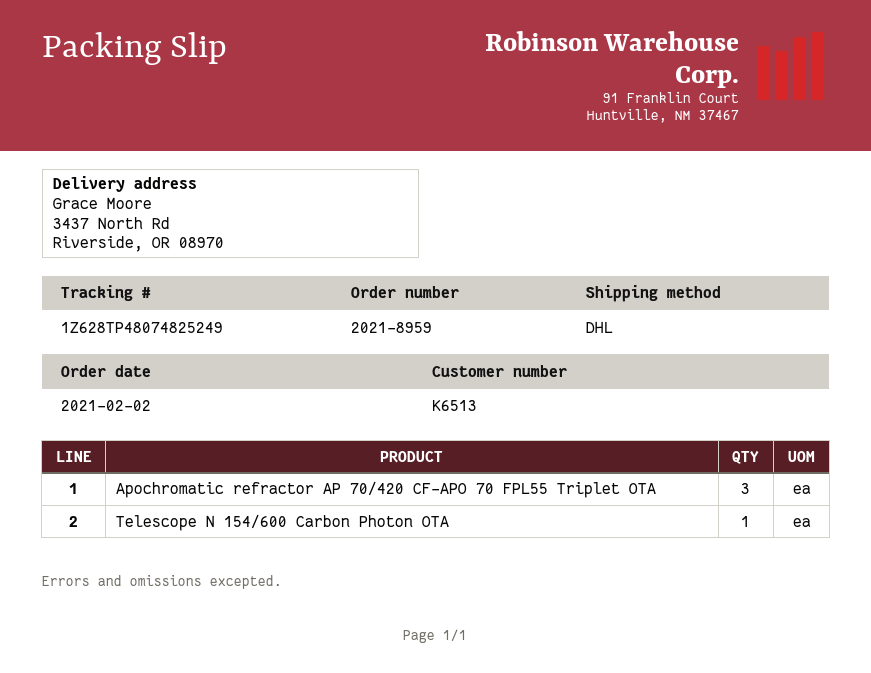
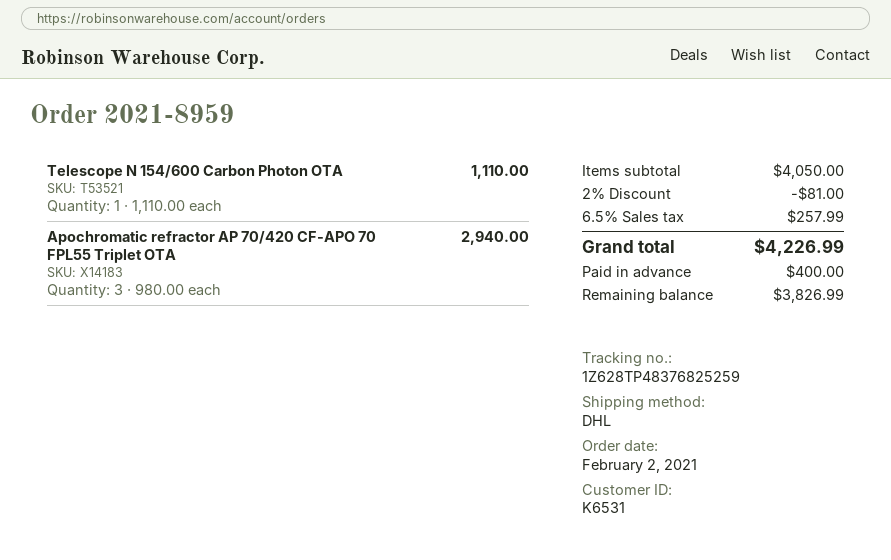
customer number: K6513 -> K6531
tracking number: 1Z628TP48074825249 -> 1Z628TP48376825259

